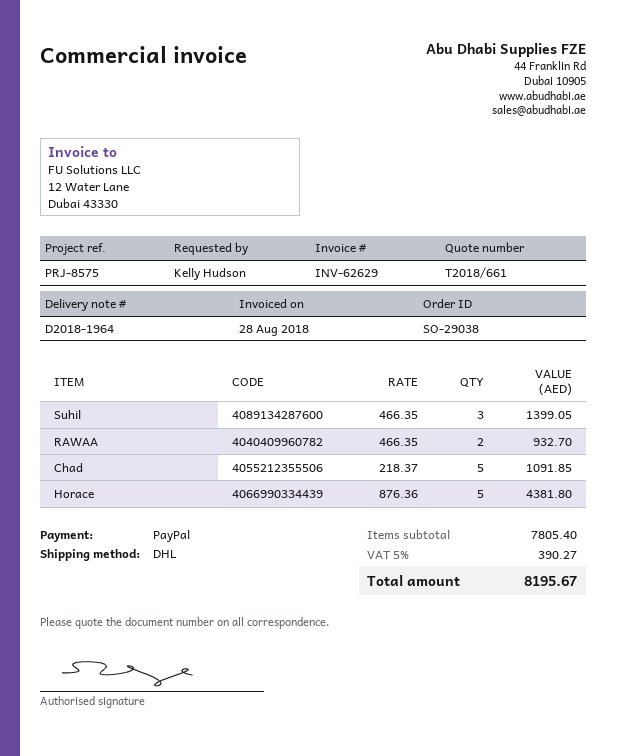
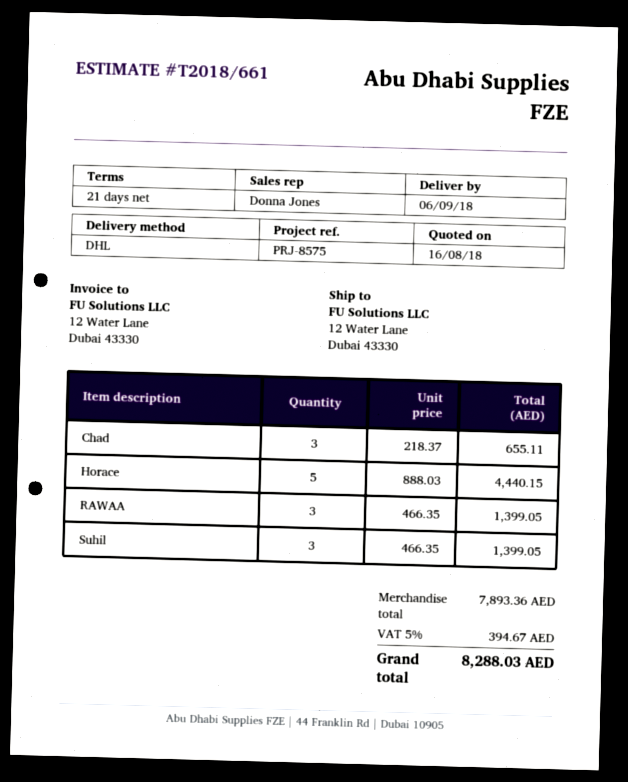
RAWAA: 2 x 466.35 = 932.70 -> 3 x 466.35 = 1399.05
Chad: 5 x 218.37 = 1091.85 -> 3 x 218.37 = 655.11
Horace: 5 x 876.36 = 4381.80 -> 5 x 888.03 = 4440.15
subtotal: 7805.40 -> 7893.36
tax: 5% = 390.27 -> 5% = 394.67
total: 8195.67 -> 8288.03

